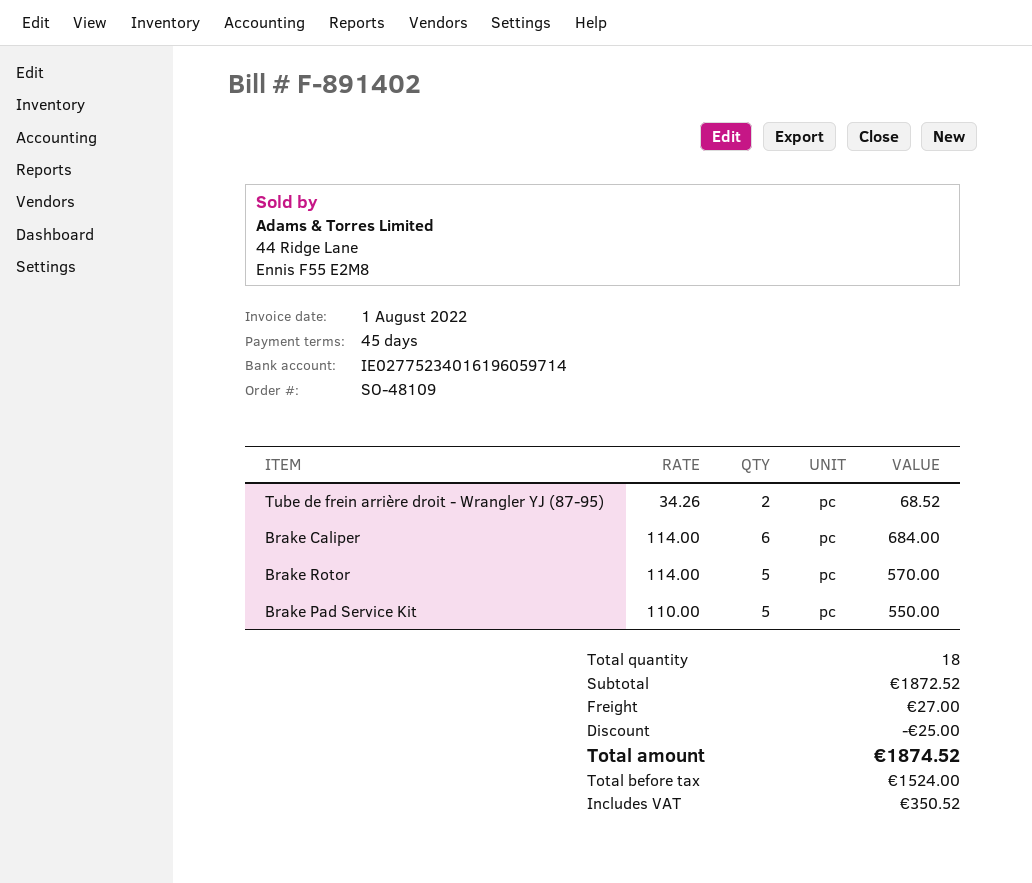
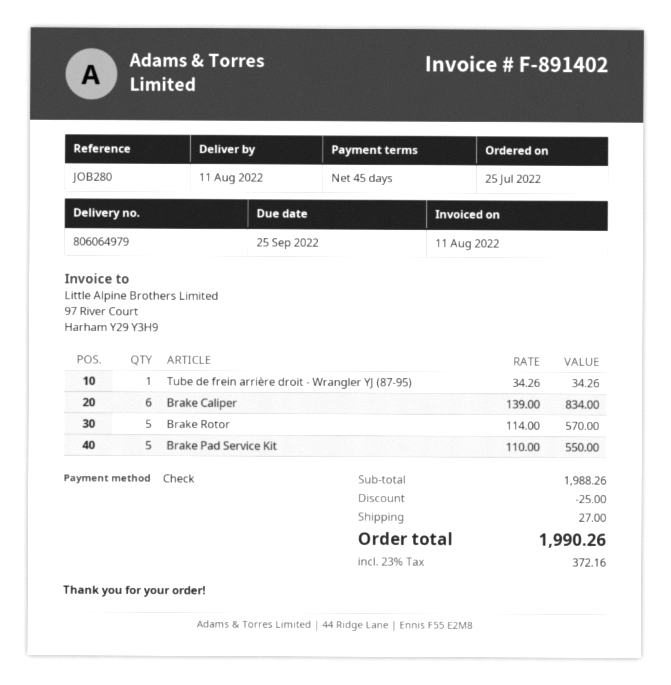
invoice date: 2022-08-01 -> 2022-08-11
Tube de frein arrière droit - Wrangler YJ (87-95): 2 x 34.26 = 68.52 -> 1 x 34.26 = 34.26
Brake Caliper: 6 x 114.00 = 684.00 -> 6 x 139.00 = 834.00
subtotal: 1872.52 -> 1988.26
tax: 350.52 -> 372.16
total: 1874.52 -> 1990.26

